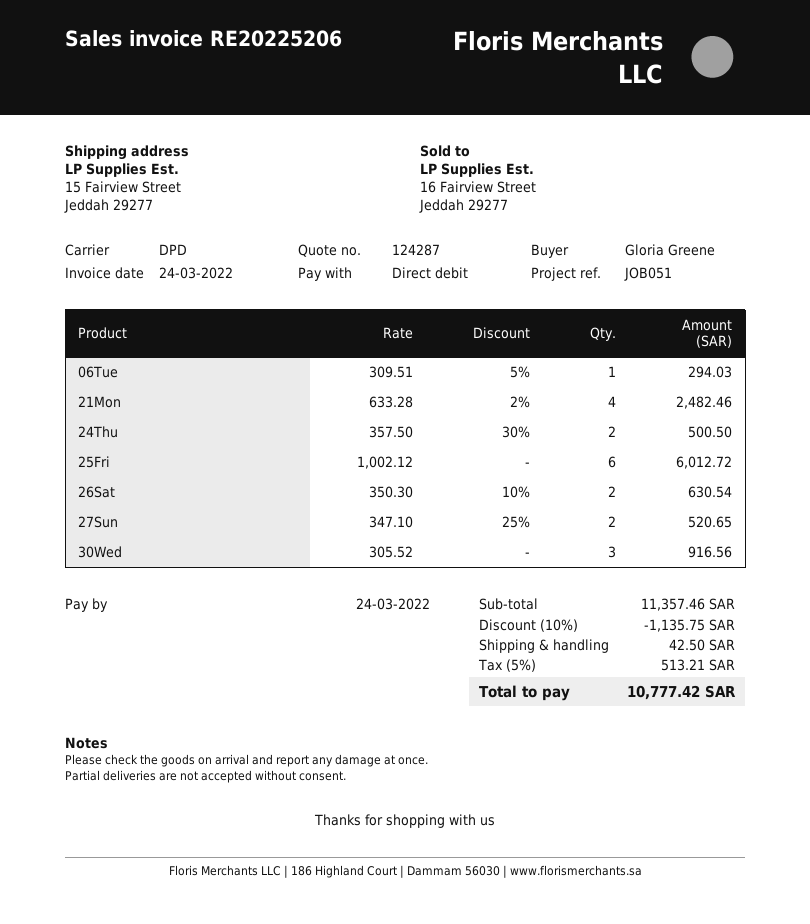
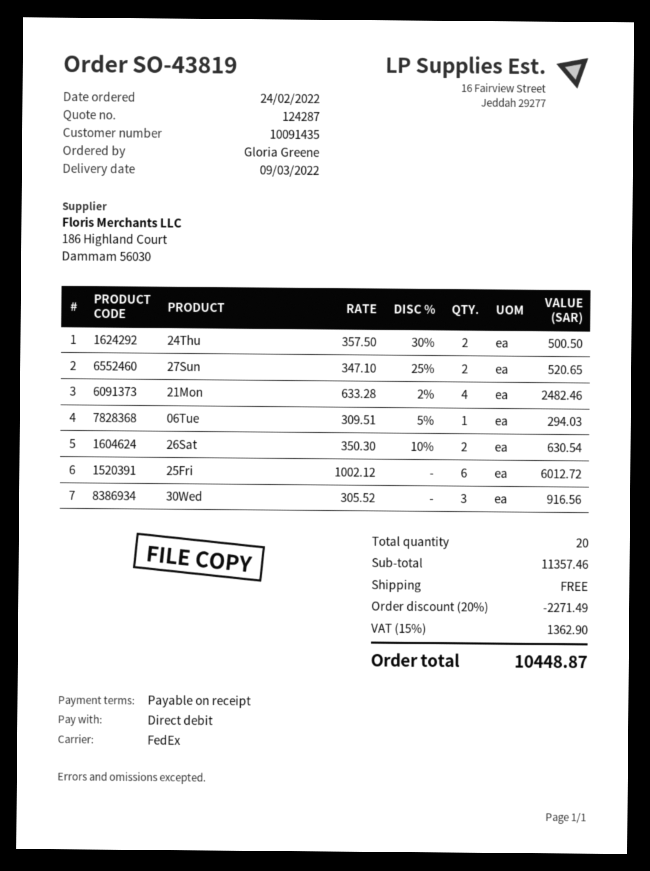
shipping method: DPD -> FedEx
discount: 10% = 1135.75 -> 20% = 2271.49
shipping: 42.50 -> 0.00
tax: 5% = 513.21 -> 15% = 1362.90
total: 10777.42 -> 10448.87

